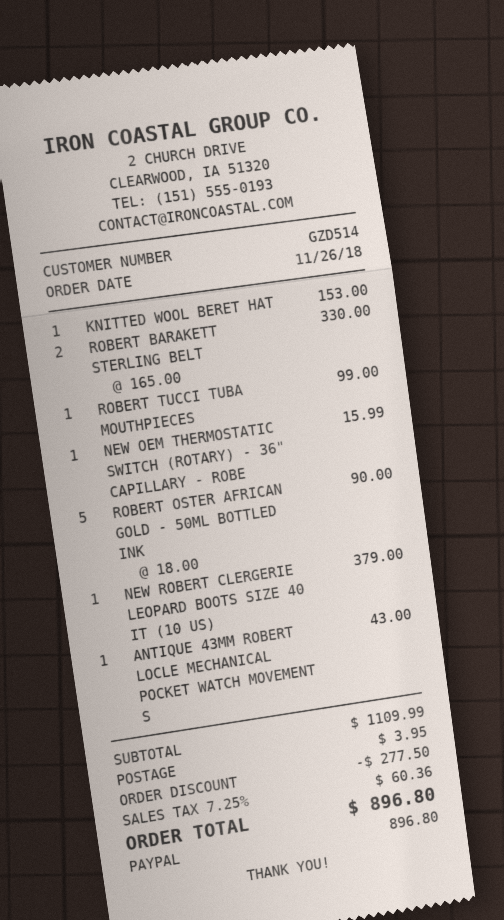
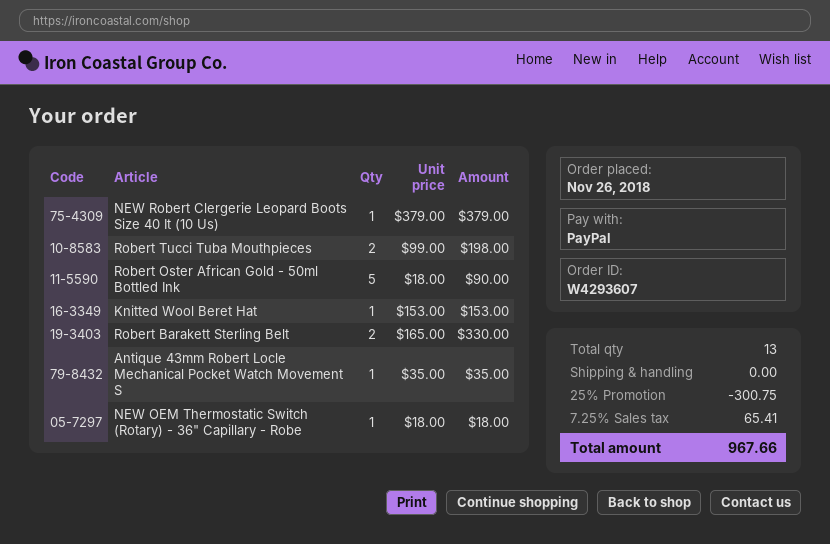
ROBERT TUCCI TUBA MOUTHPIECES: 1 x 99.00 = 99.00 -> 2 x 99.00 = 198.00
NEW OEM THERMOSTATIC SWITCH (ROTARY) - 36" CAPILLARY - ROBE: 1 x 15.99 = 15.99 -> 1 x 18.00 = 18.00
ANTIQUE 43MM ROBERT LOCLE MECHANICAL POCKET WATCH MOVEMENT S: 1 x 43.00 = 43.00 -> 1 x 35.00 = 35.00
discount: 277.50 -> 300.75
shipping: 3.95 -> 0.00
tax: 7.25% = 60.36 -> 7.25% = 65.41
total: 896.80 -> 967.66

